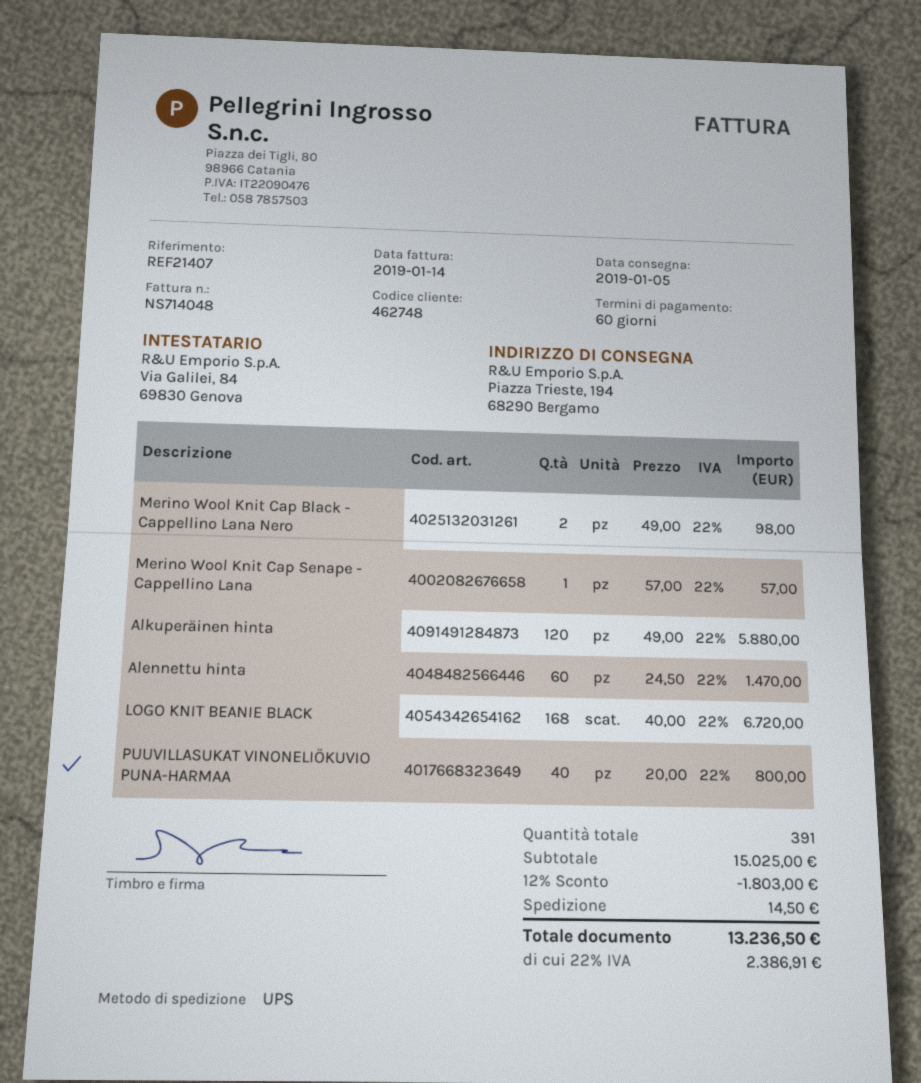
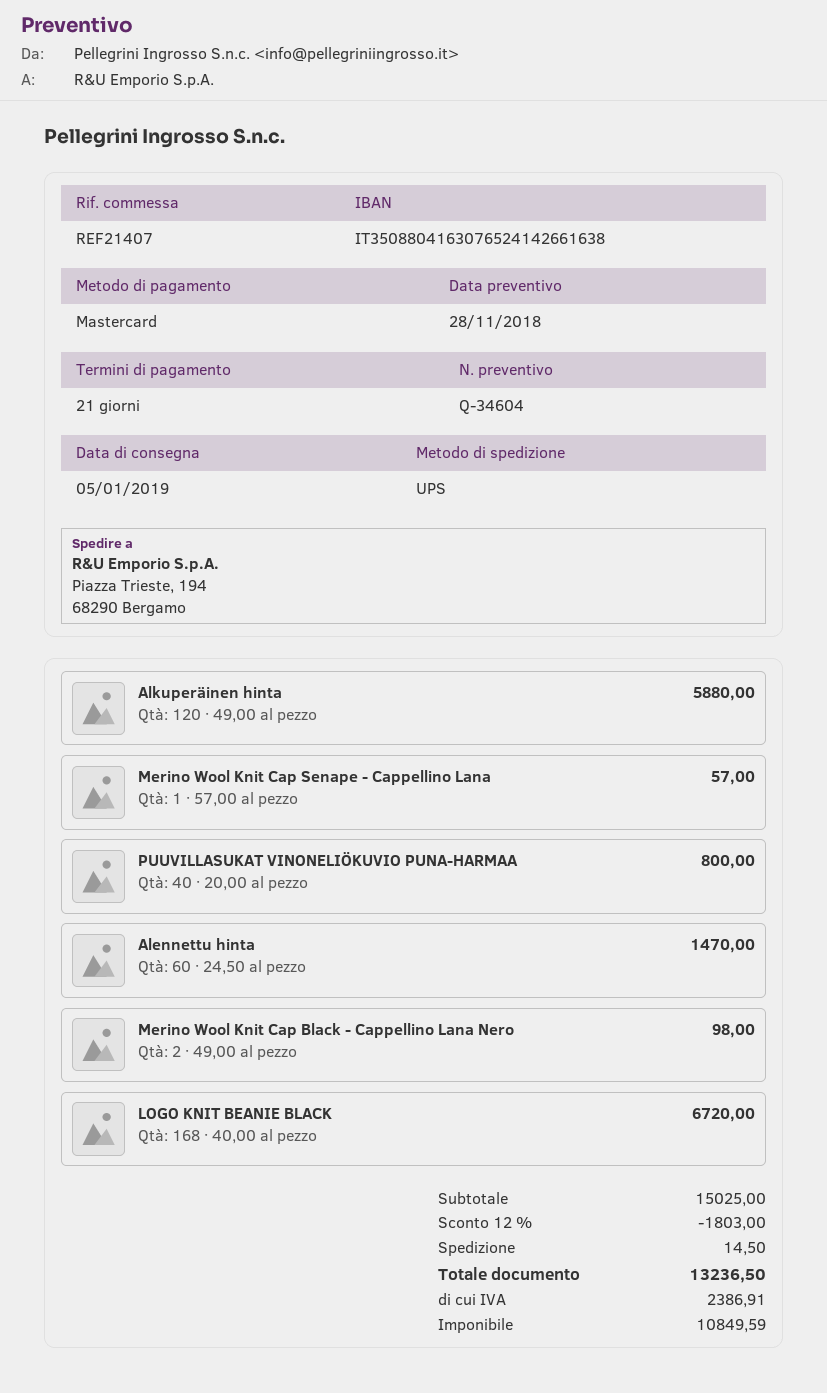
payment terms: 60 days -> 21 days

